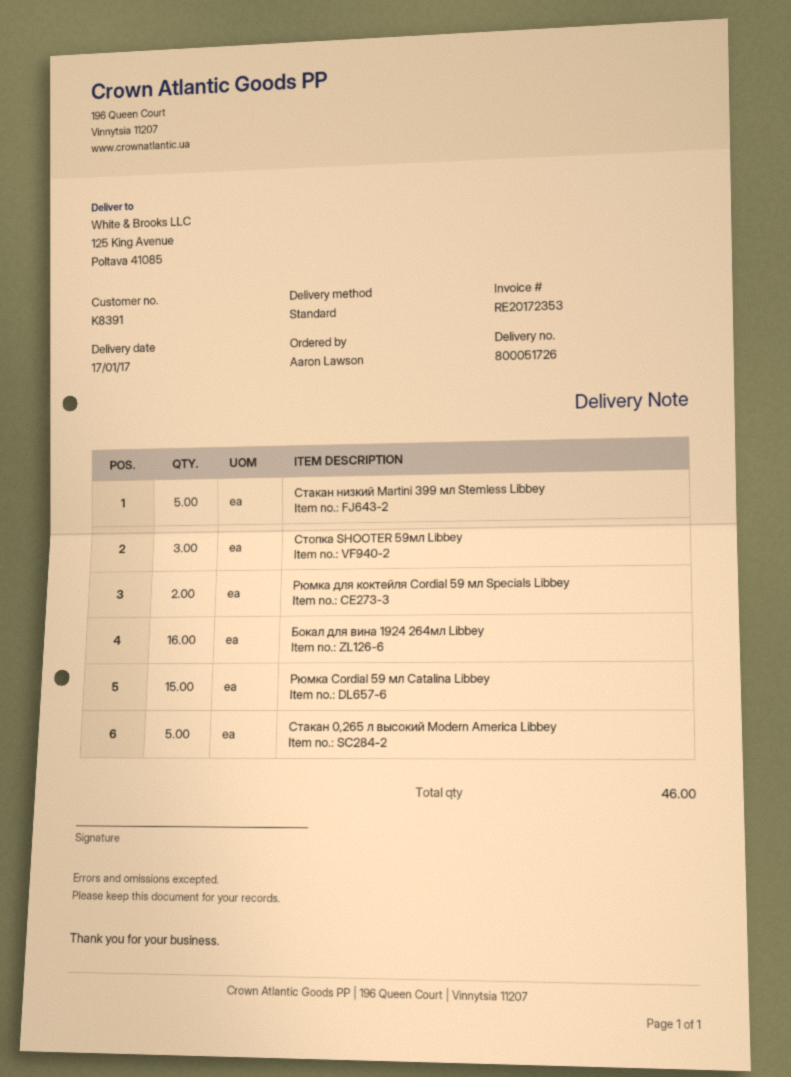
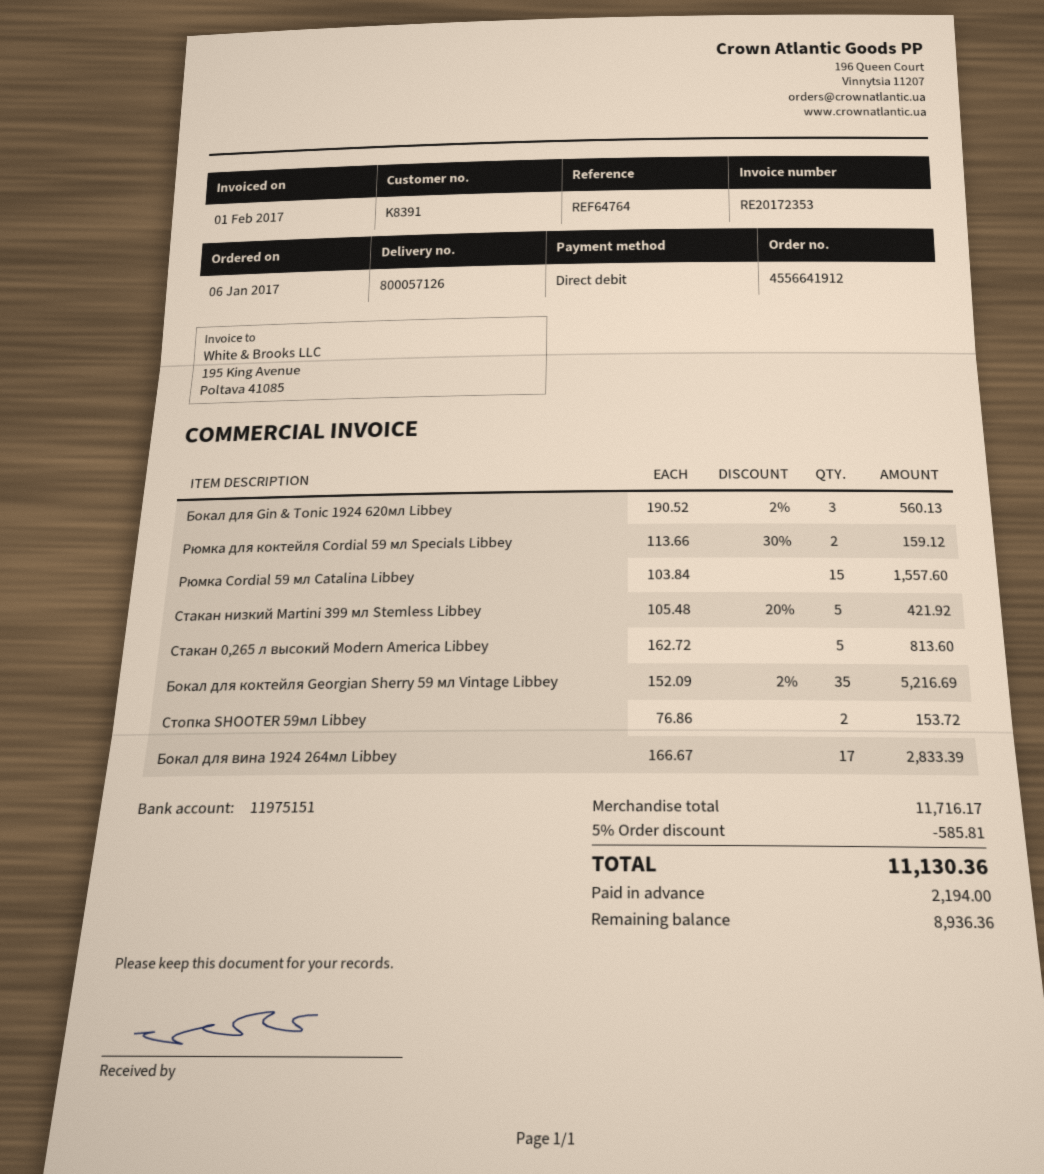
delivery note number: 800051726 -> 800057126
Стопка SHOOTER 59мл Libbey: 3 -> 2
Бокал для вина 1924 264мл Libbey: 16 -> 17
Бокал для Gin & Tonic 1924 620мл Libbey: none -> 3
Бокал для коктейля Georgian Sherry 59 мл Vintage Libbey: none -> 35

